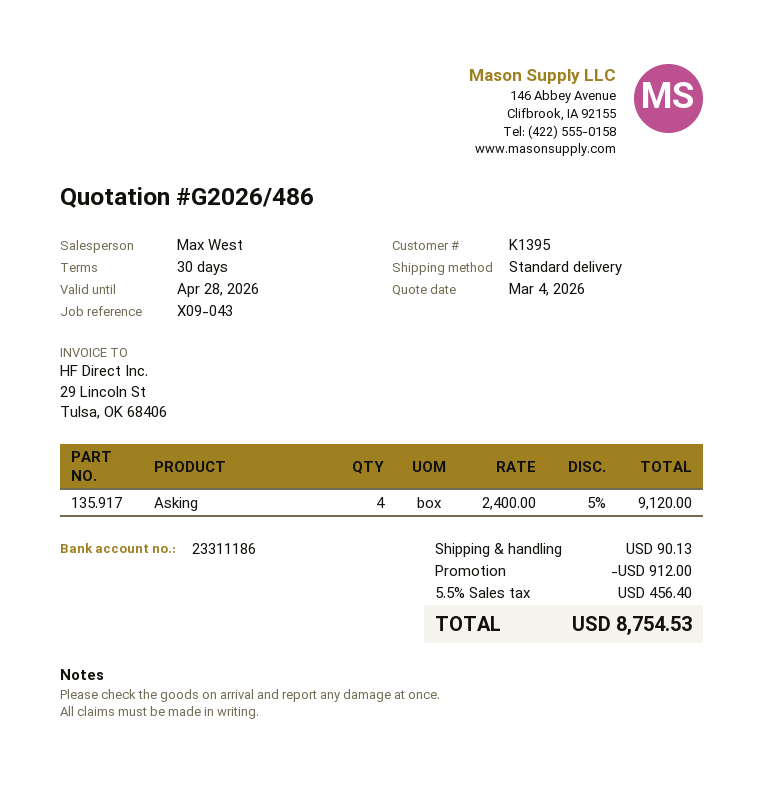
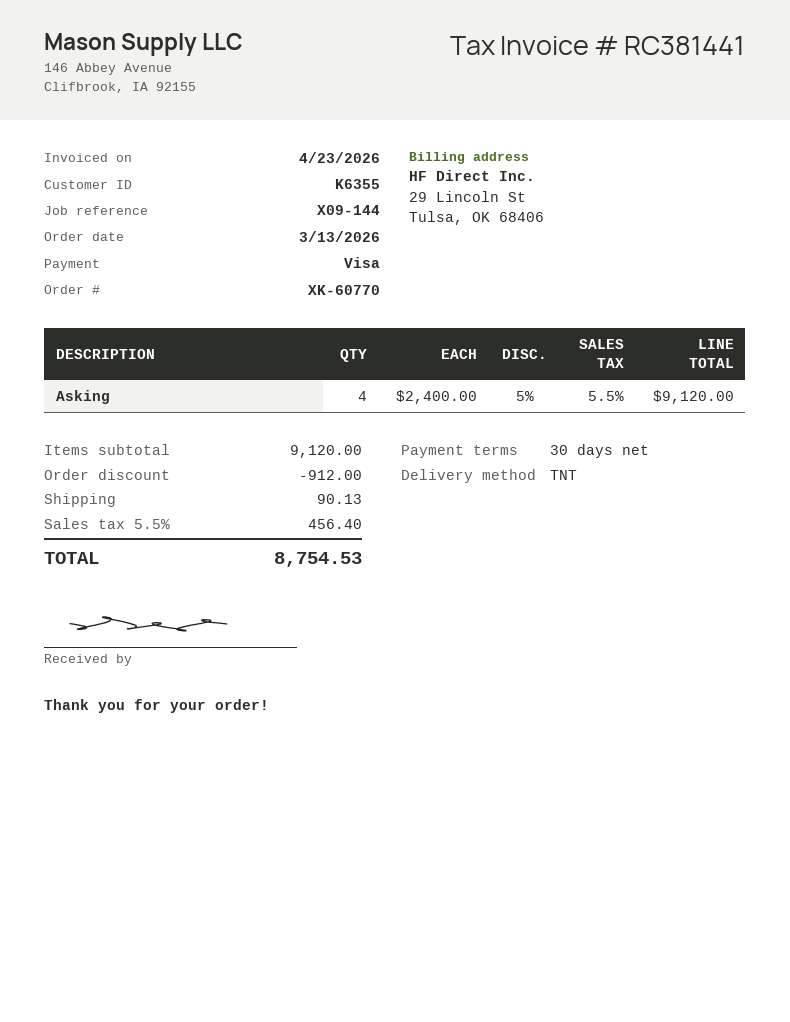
customer number: K1395 -> K6355
reference: X09-043 -> X09-144
shipping method: standard -> TNT

